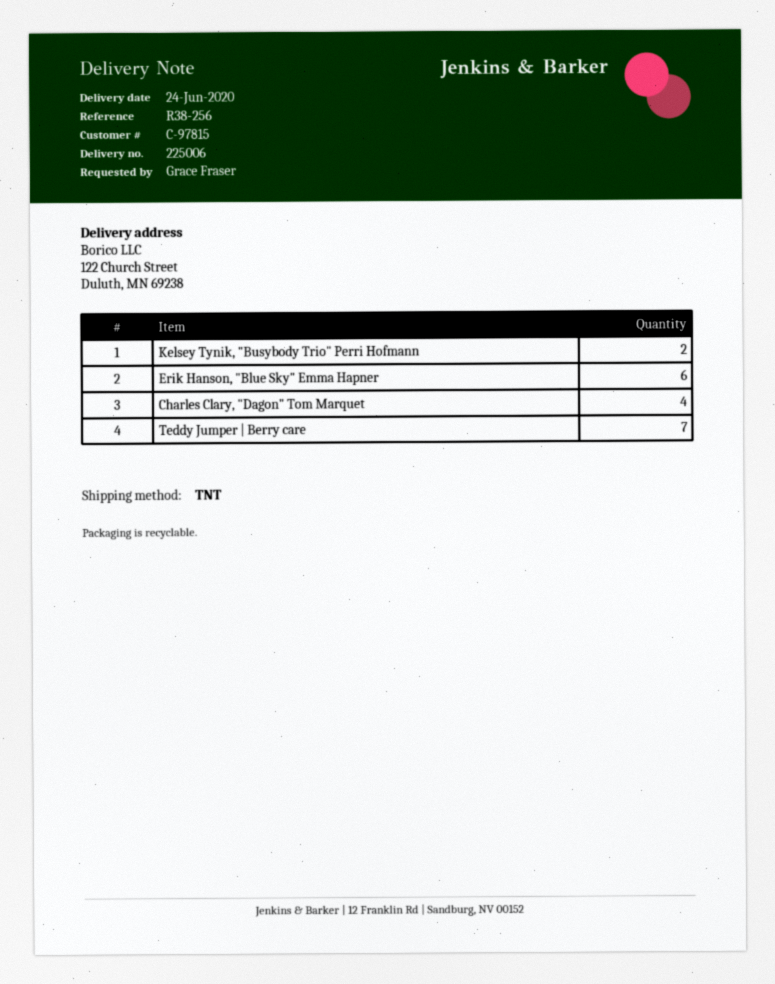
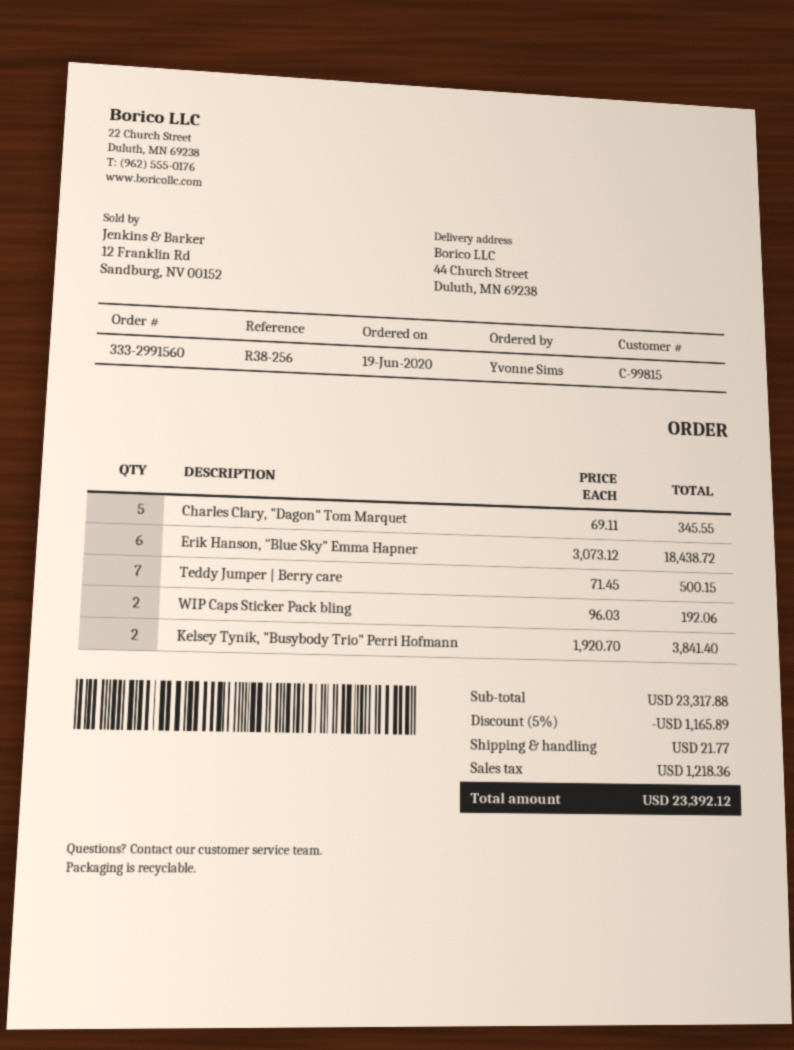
customer number: C-97815 -> C-99815
ordered by: Grace Fraser -> Yvonne Sims
ship to: 122 Church Street, Duluth, MN 69238 -> 44 Church Street, Duluth, MN 69238
Charles Clary, "Dagon" Tom Marquet: 4 -> 5
WIP Caps Sticker Pack bling: none -> 2

